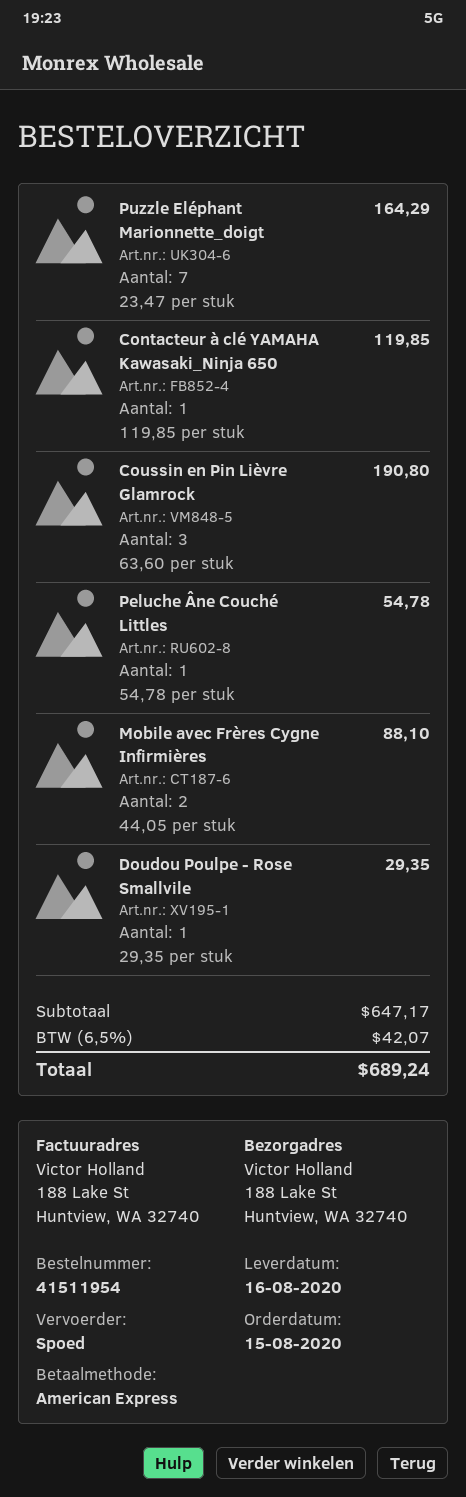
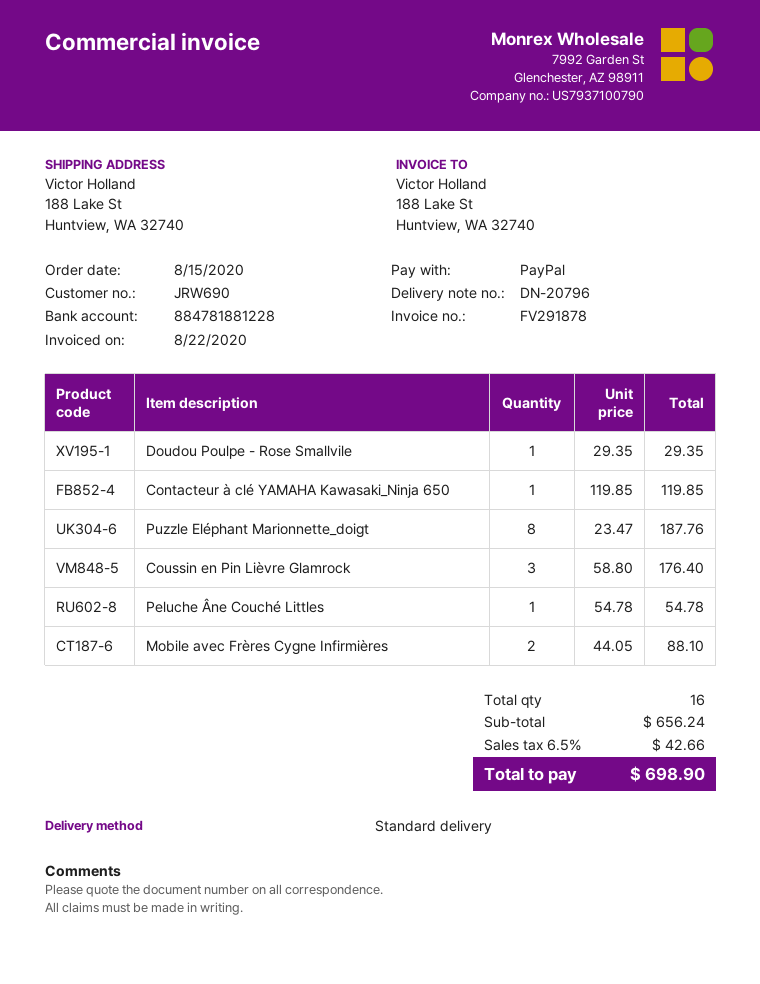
payment method: American Express -> PayPal
shipping method: express -> standard
Puzzle Eléphant Marionnette_doigt: 7 x 23.47 = 164.29 -> 8 x 23.47 = 187.76
Coussin en Pin Lièvre Glamrock: 3 x 63.60 = 190.80 -> 3 x 58.80 = 176.40
subtotal: 647.17 -> 656.24
tax: 6.5% = 42.07 -> 6.5% = 42.66
total: 689.24 -> 698.90

